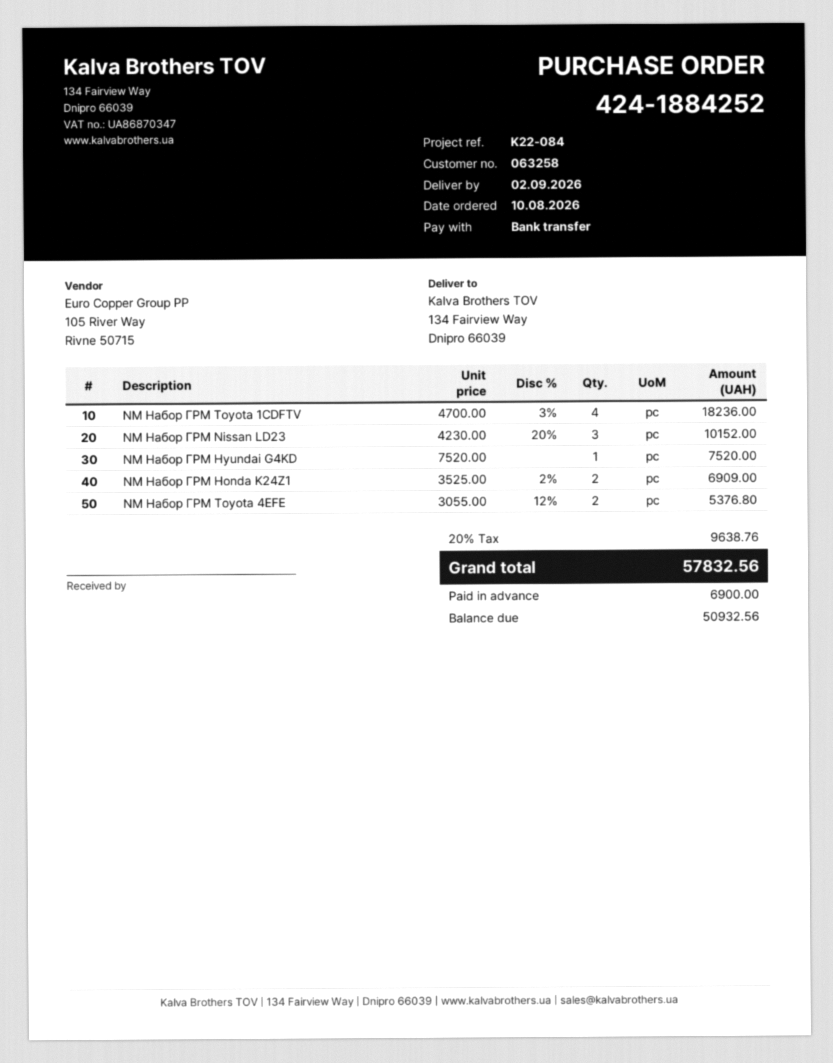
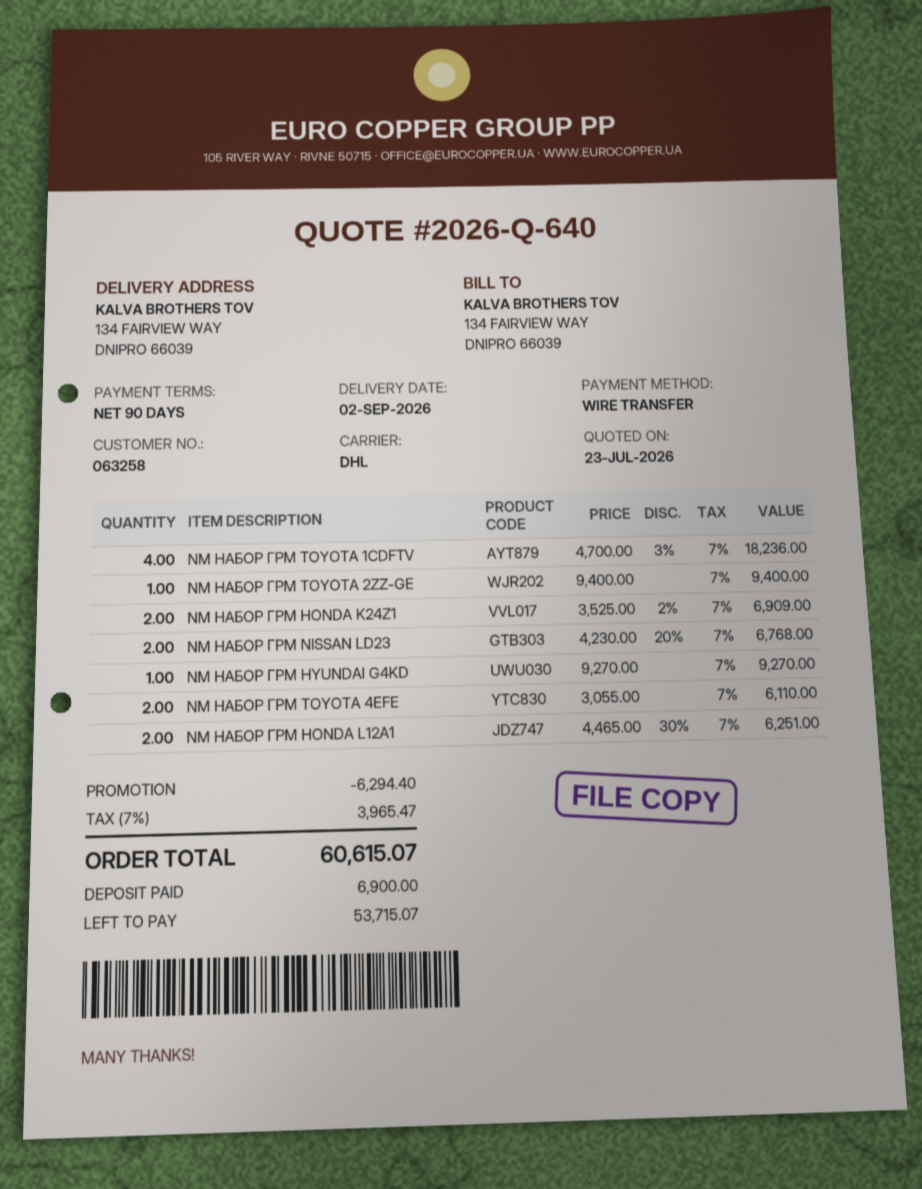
NM Набор ГРМ Nissan LD23: 3 x 4230.00 - 20% = 10152.00 -> 2 x 4230.00 - 20% = 6768.00
NM Набор ГРМ Hyundai G4KD: 1 x 7520.00 = 7520.00 -> 1 x 9270.00 = 9270.00
NM Набор ГРМ Toyota 4EFE: 2 x 3055.00 - 12% = 5376.80 -> 2 x 3055.00 = 6110.00
NM НАБОР ГРМ TOYOTA 2ZZ-GE: none -> 1 x 9400.00 = 9400.00
NM НАБОР ГРМ HONDA L12A1: none -> 2 x 4465.00 - 30% = 6251.00
discount: none -> 6294.40
tax: 20% = 9638.76 -> 7% = 3965.47
total: 57832.56 -> 60615.07
balance: 50932.56 -> 53715.07

